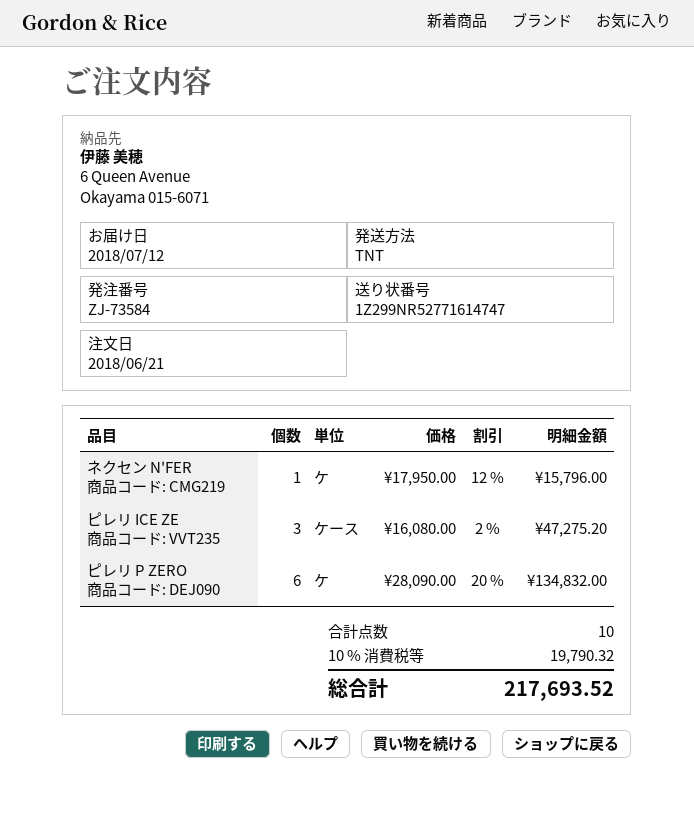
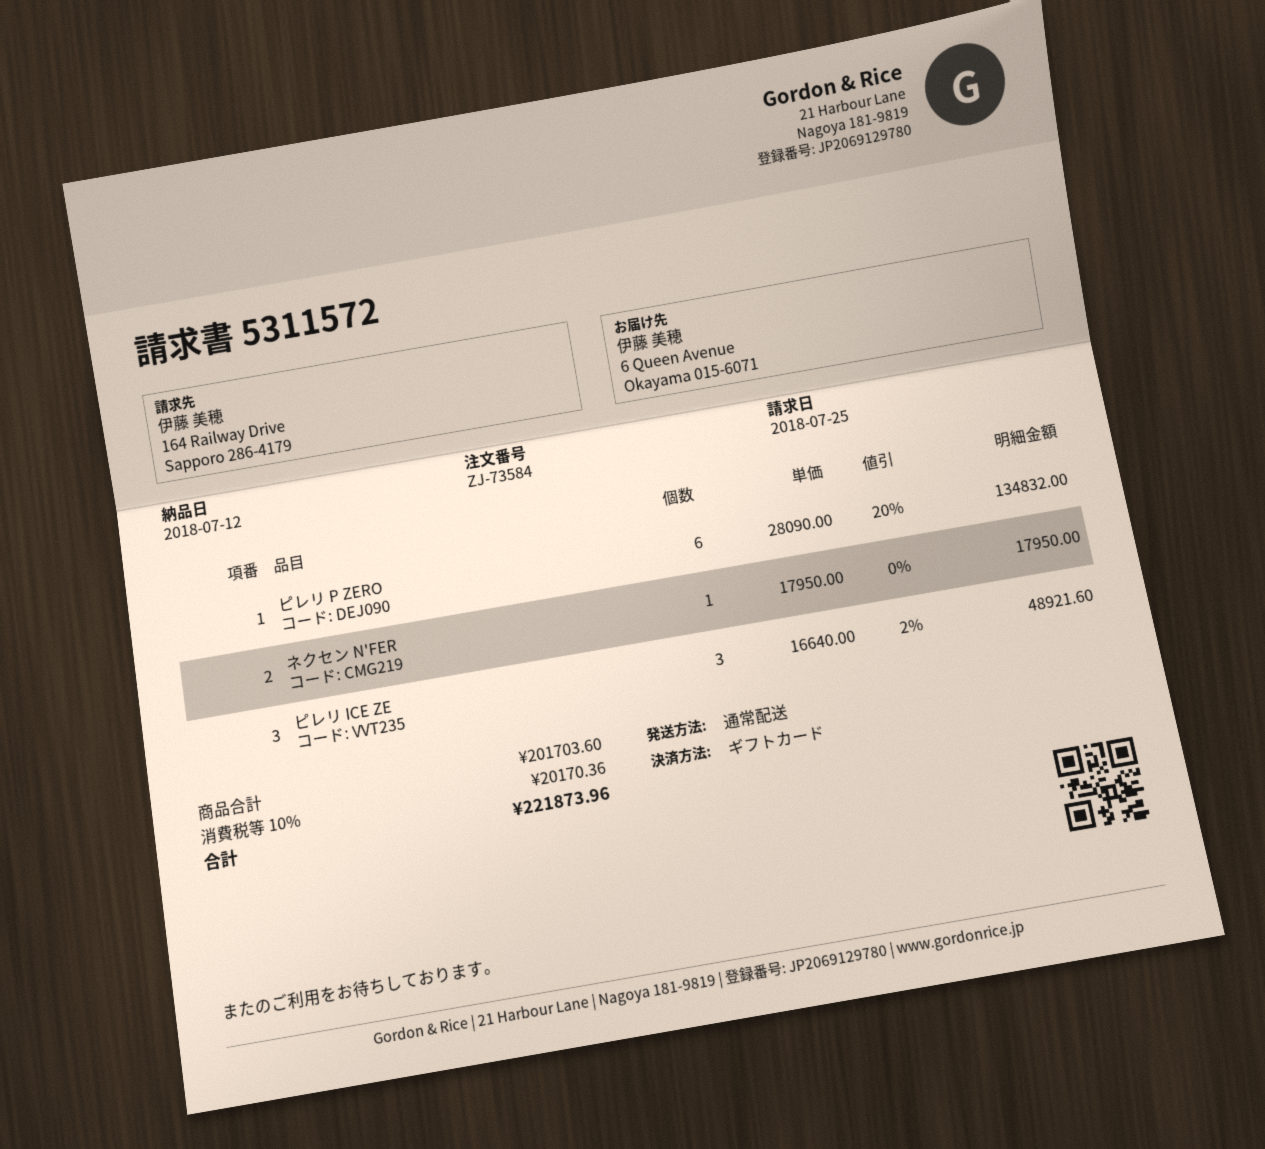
shipping method: TNT -> standard
ネクセン N'FER: 1 x 17950.00 - 12% = 15796.00 -> 1 x 17950.00 = 17950.00
ピレリ ICE ZE: 3 x 16080.00 - 2% = 47275.20 -> 3 x 16640.00 - 2% = 48921.60
tax: 10% = 19790.32 -> 10% = 20170.36
total: 217693.52 -> 221873.96

